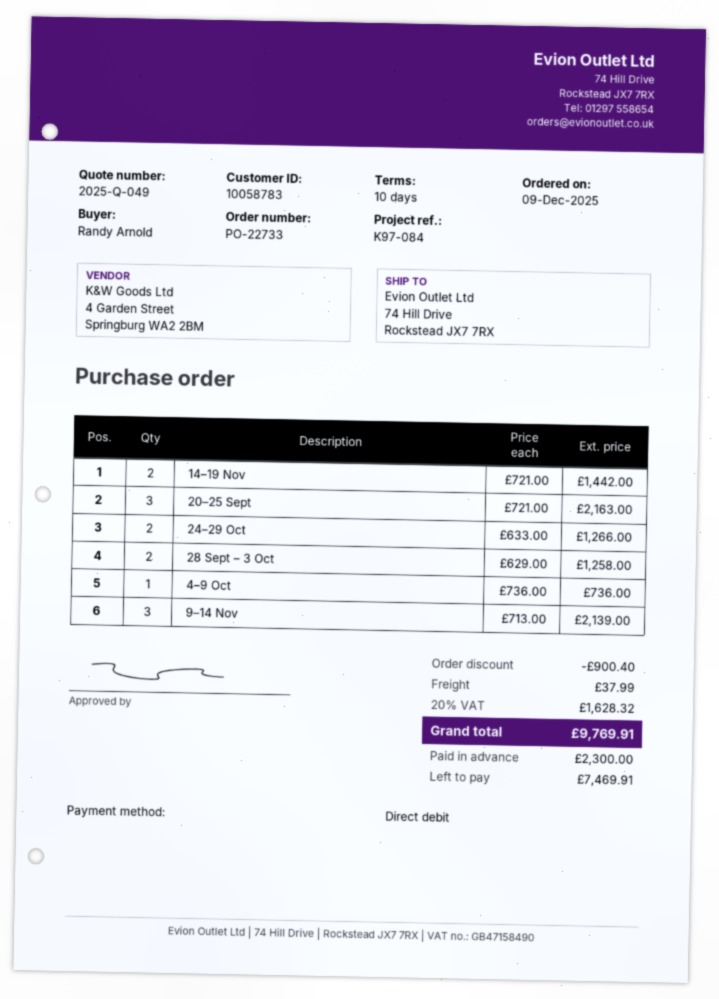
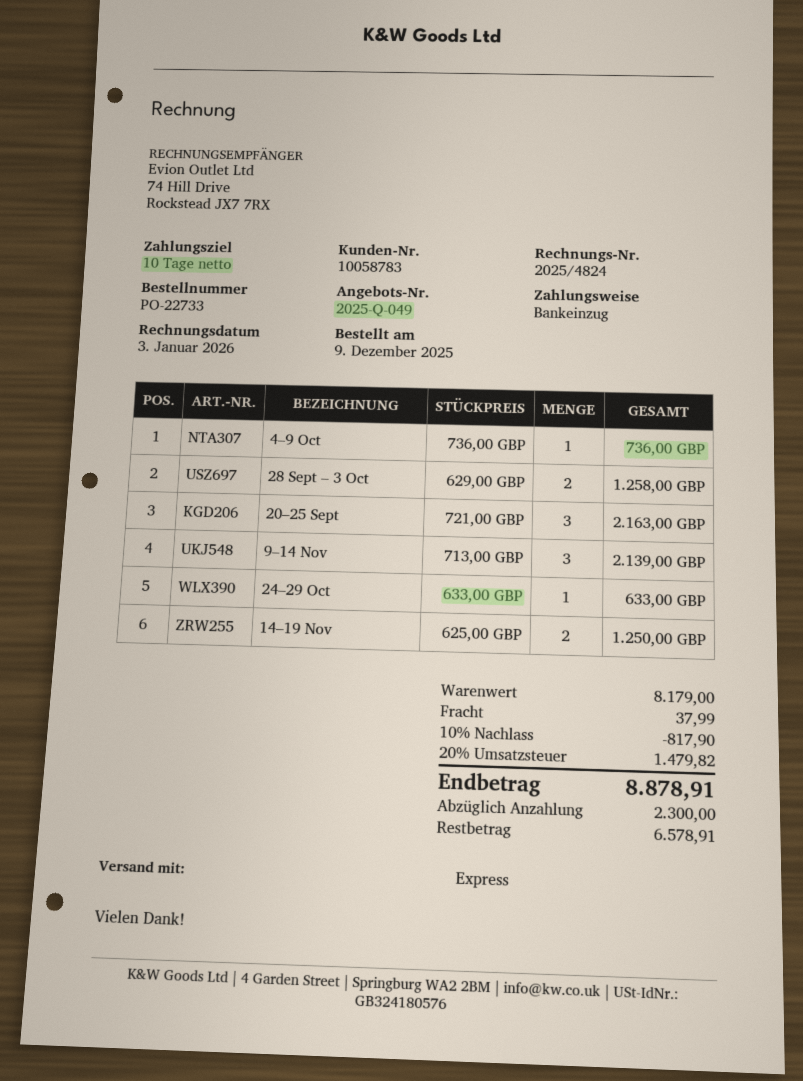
14–19 Nov: 2 x 721.00 = 1442.00 -> 2 x 625.00 = 1250.00
24–29 Oct: 2 x 633.00 = 1266.00 -> 1 x 633.00 = 633.00
discount: 900.40 -> 817.90
tax: 20% = 1628.32 -> 20% = 1479.82
total: 9769.91 -> 8878.91
balance: 7469.91 -> 6578.91

